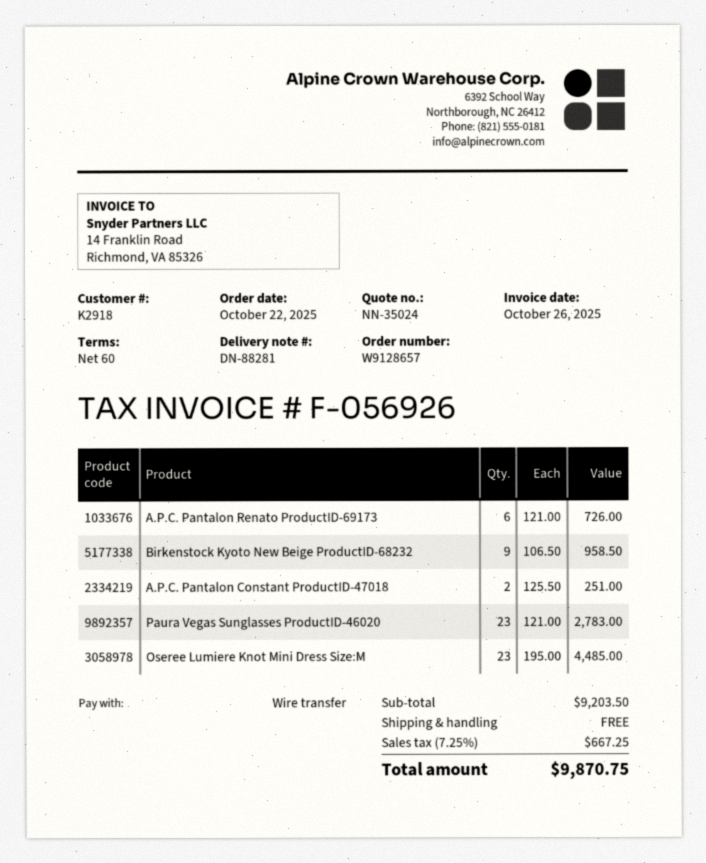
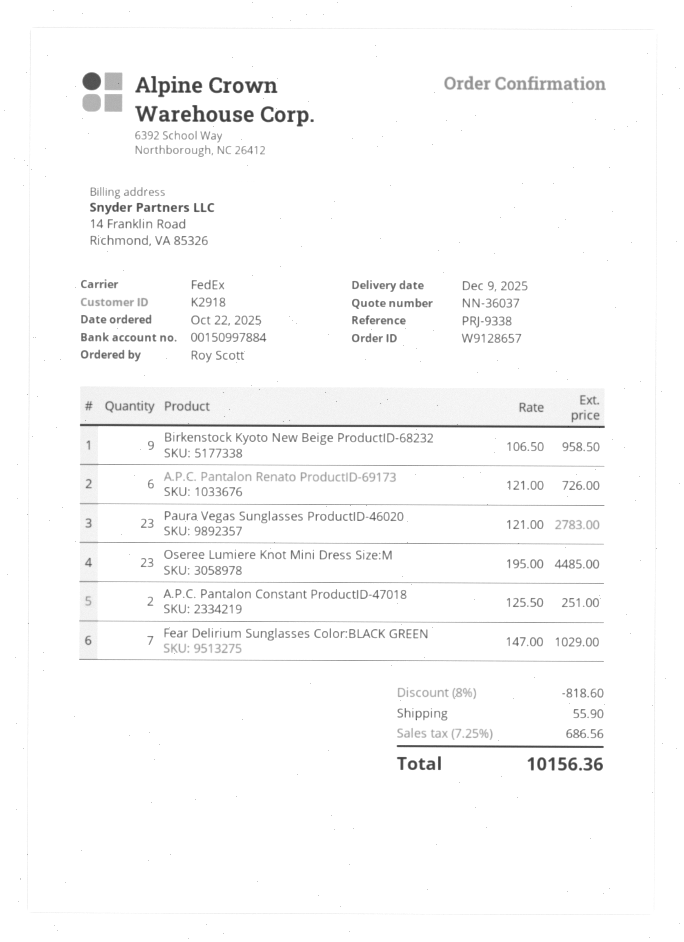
quote number: NN-35024 -> NN-36037
Fear Delirium Sunglasses Color:BLACK GREEN: none -> 7 x 147.00 = 1029.00
discount: none -> 8% = 818.60
shipping: 0.00 -> 55.90
tax: 7.25% = 667.25 -> 7.25% = 686.56
total: 9870.75 -> 10156.36

